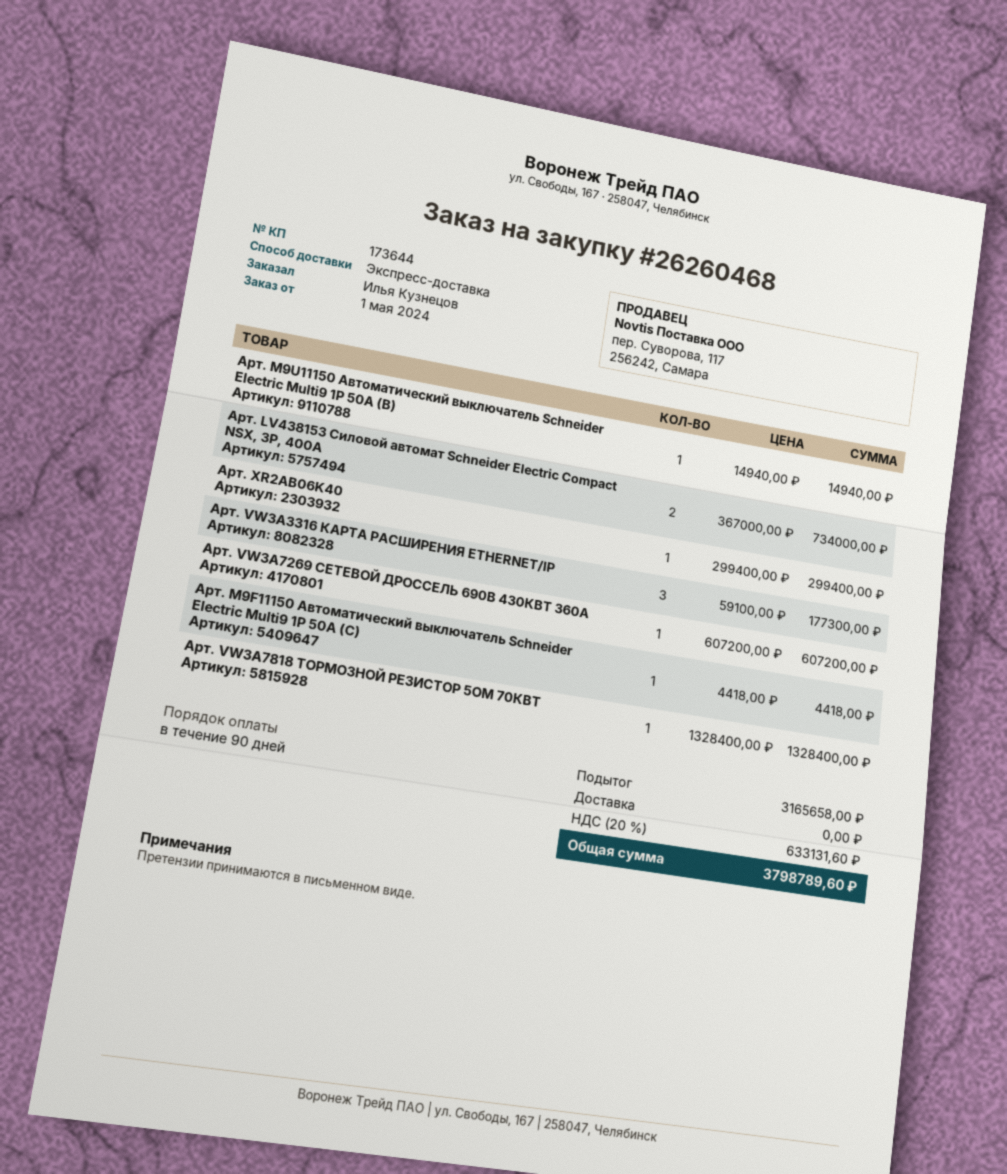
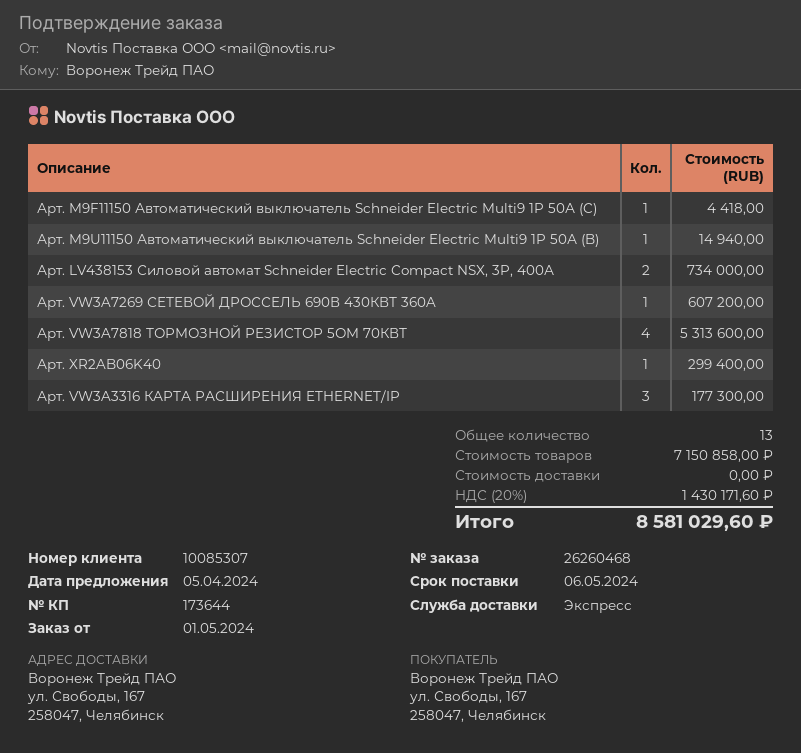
Арт. VW3A7818 ТОРМОЗНОЙ РЕЗИСТОР 5ОМ 70КВТ: 1 for 1328400.00 -> 4 for 5313600.00
subtotal: 3165658.00 -> 7150858.00
tax: 20% = 633131.60 -> 20% = 1430171.60
total: 3798789.60 -> 8581029.60

